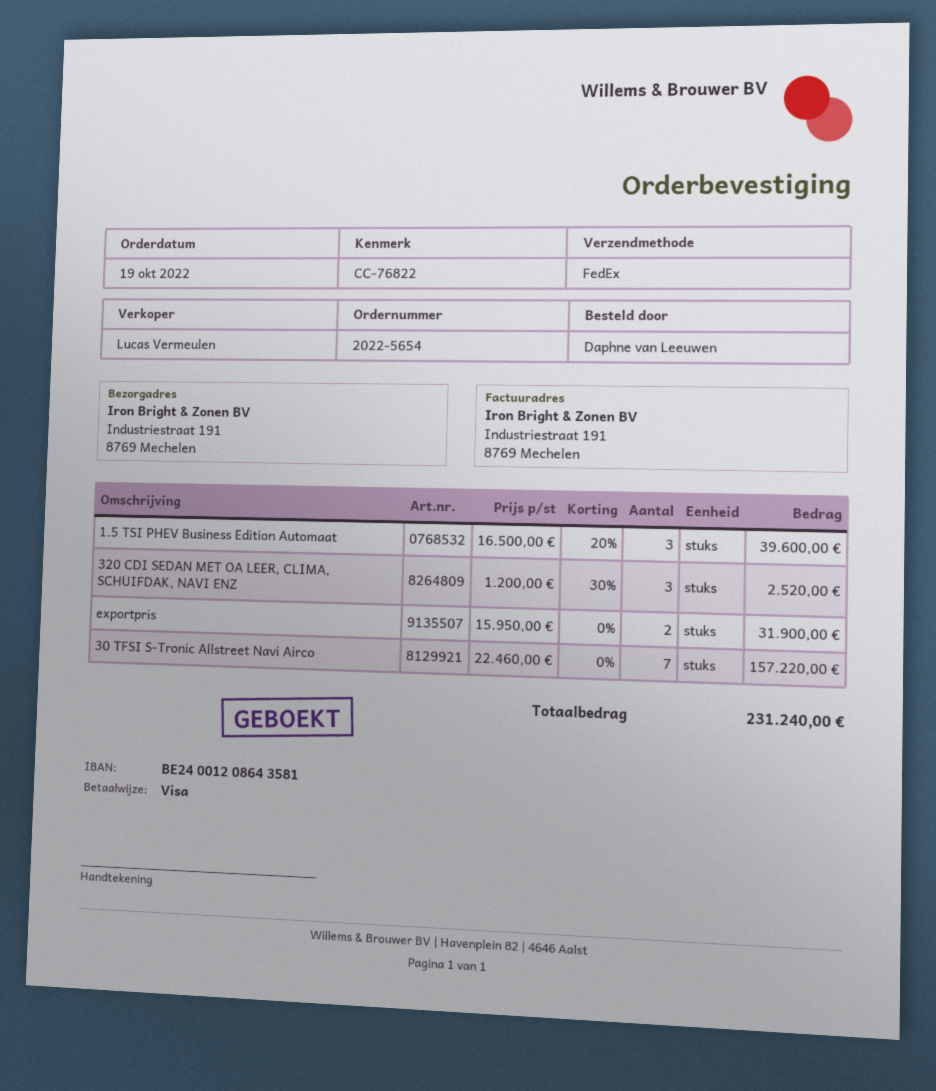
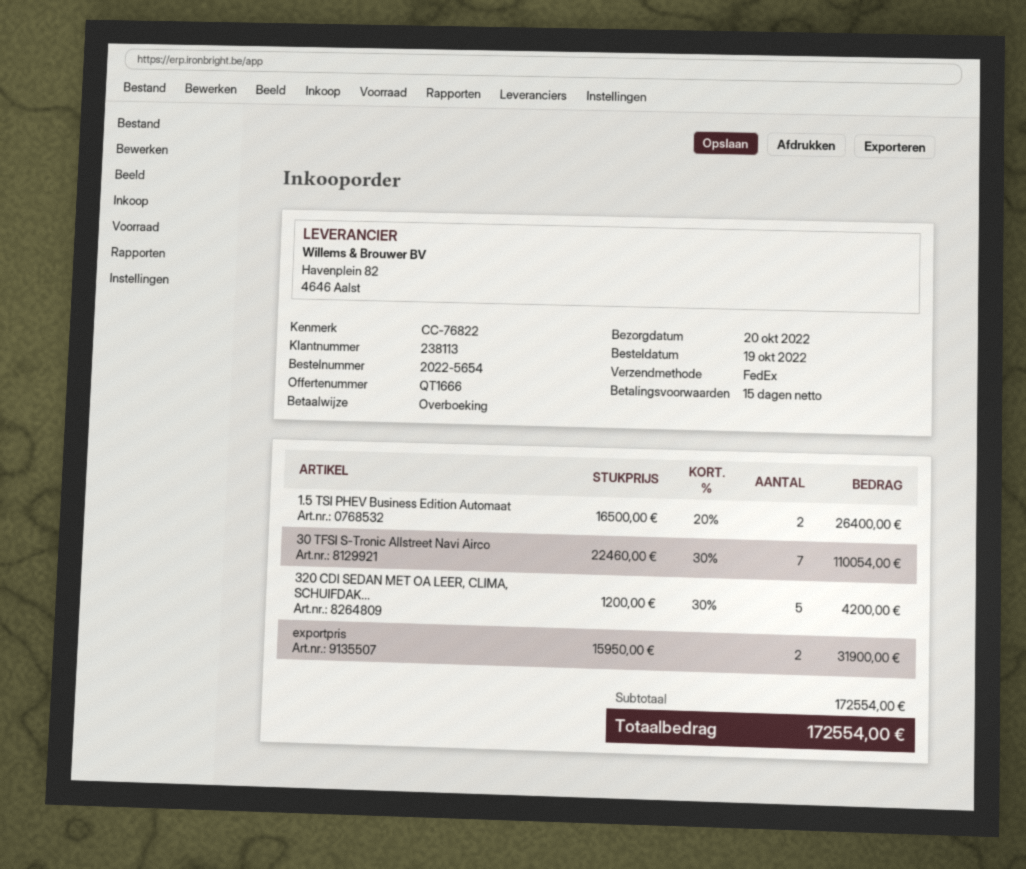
payment method: Visa -> bank transfer
1.5 TSI PHEV Business Edition Automaat: 3 x 16500.00 - 20% = 39600.00 -> 2 x 16500.00 - 20% = 26400.00
320 CDI SEDAN MET OA LEER, CLIMA, SCHUIFDAK, NAVI ENZ: 3 x 1200.00 - 30% = 2520.00 -> 5 x 1200.00 - 30% = 4200.00
30 TFSI S-Tronic Allstreet Navi Airco: 7 x 22460.00 = 157220.00 -> 7 x 22460.00 - 30% = 110054.00
total: 231240.00 -> 172554.00

